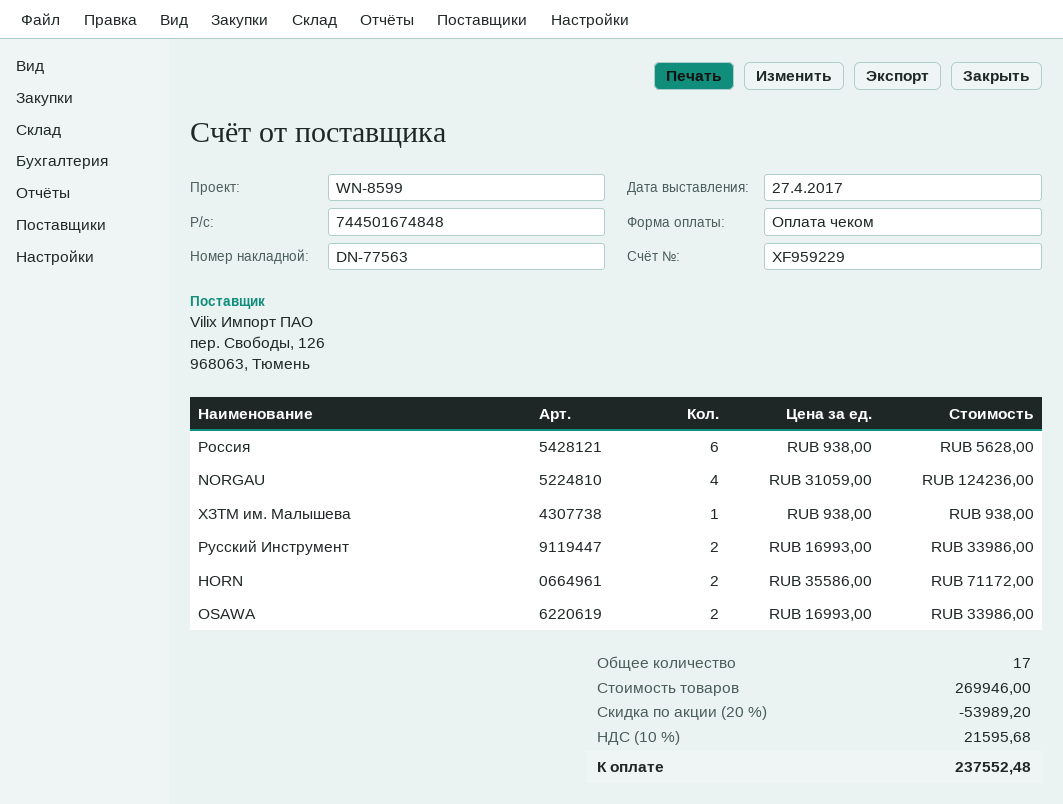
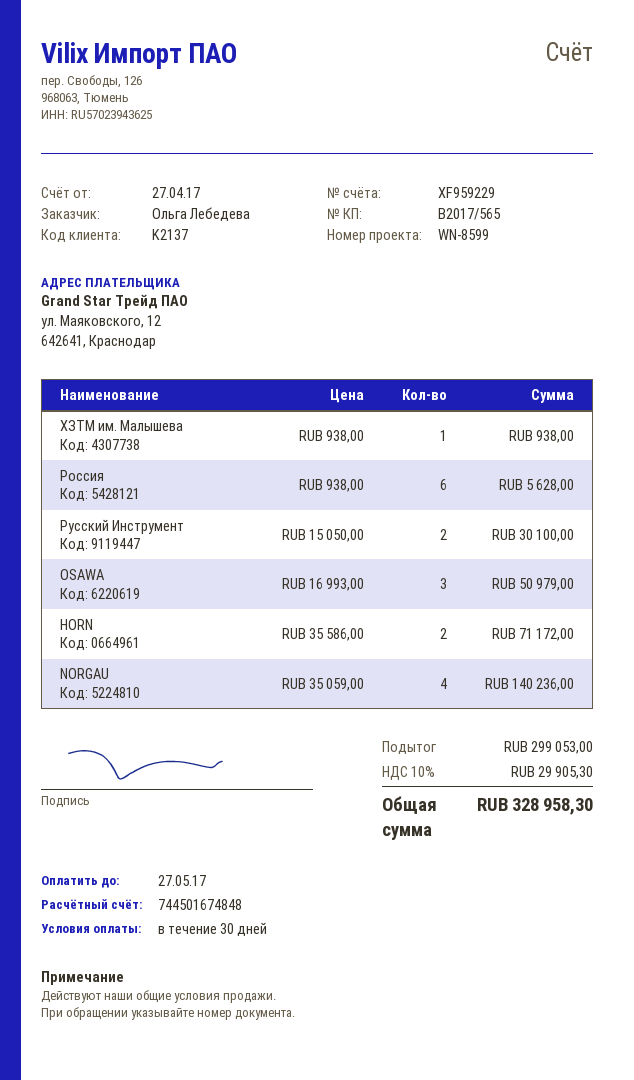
NORGAU: 4 x 31059.00 = 124236.00 -> 4 x 35059.00 = 140236.00
Русский Инструмент: 2 x 16993.00 = 33986.00 -> 2 x 15050.00 = 30100.00
OSAWA: 2 x 16993.00 = 33986.00 -> 3 x 16993.00 = 50979.00
subtotal: 269946.00 -> 299053.00
discount: 20% = 53989.20 -> none
tax: 10% = 21595.68 -> 10% = 29905.30
total: 237552.48 -> 328958.30

